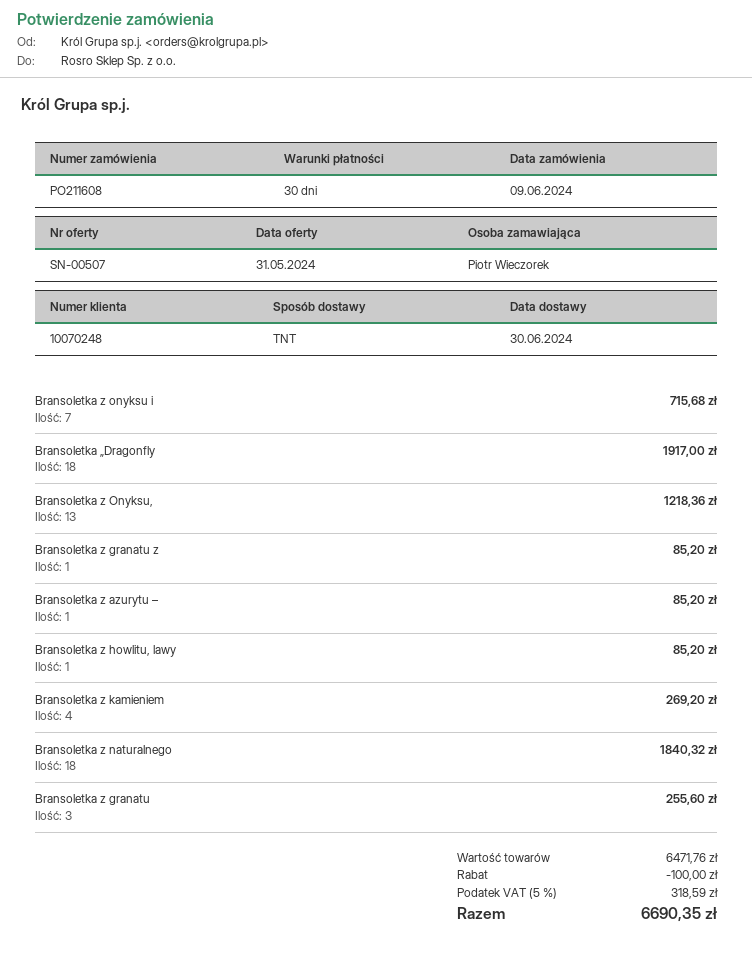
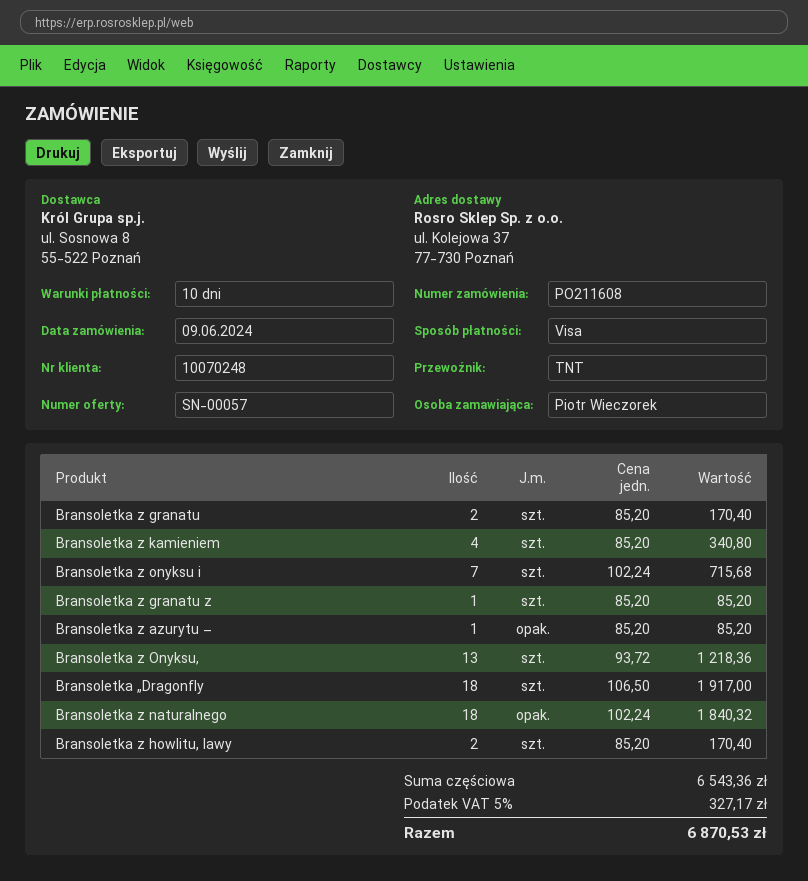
quote number: SN-00507 -> SN-00057
payment terms: 30 days -> 10 days
Bransoletka z howlitu, lawy: 1 for 85.20 -> 2 for 170.40
Bransoletka z kamieniem: 4 for 269.20 -> 4 for 340.80
Bransoletka z granatu: 3 for 255.60 -> 2 for 170.40
subtotal: 6471.76 -> 6543.36
discount: 100.00 -> none
tax: 5% = 318.59 -> 5% = 327.17
total: 6690.35 -> 6870.53

